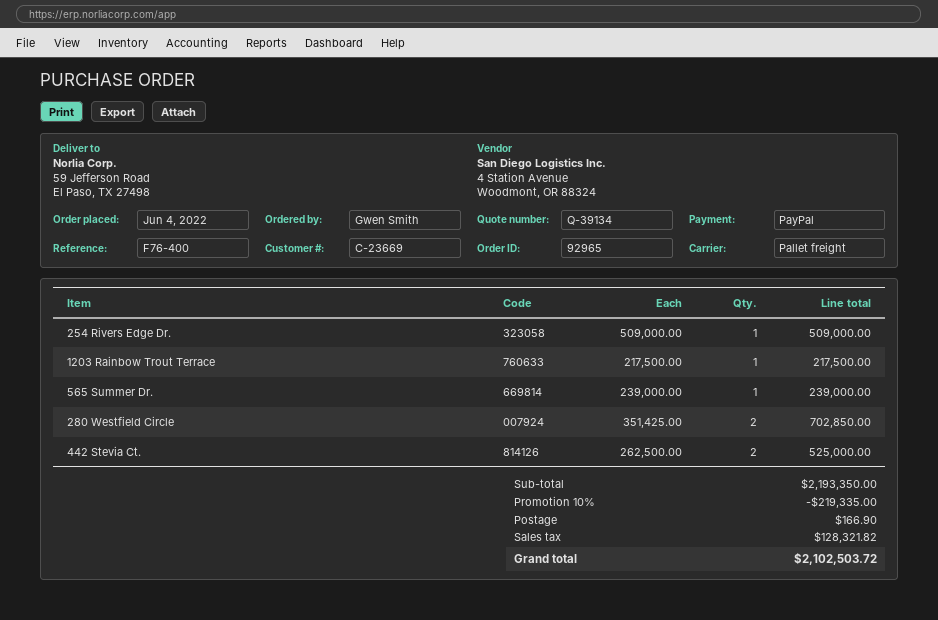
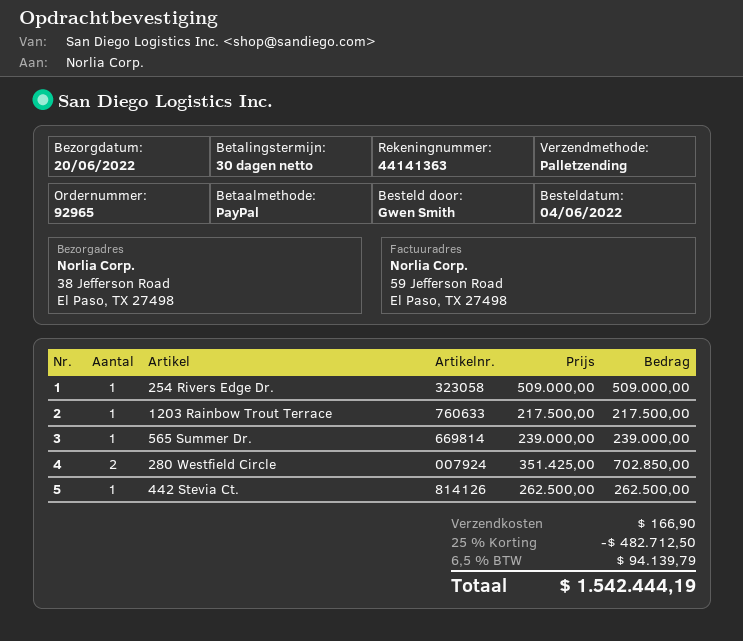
ship to: 59 Jefferson Road, El Paso, TX 27498 -> 38 Jefferson Road, El Paso, TX 27498
442 Stevia Ct.: 2 x 262500.00 = 525000.00 -> 1 x 262500.00 = 262500.00
discount: 10% = 219335.00 -> 25% = 482712.50
tax: 128321.82 -> 94139.79
total: 2102503.72 -> 1542444.19

